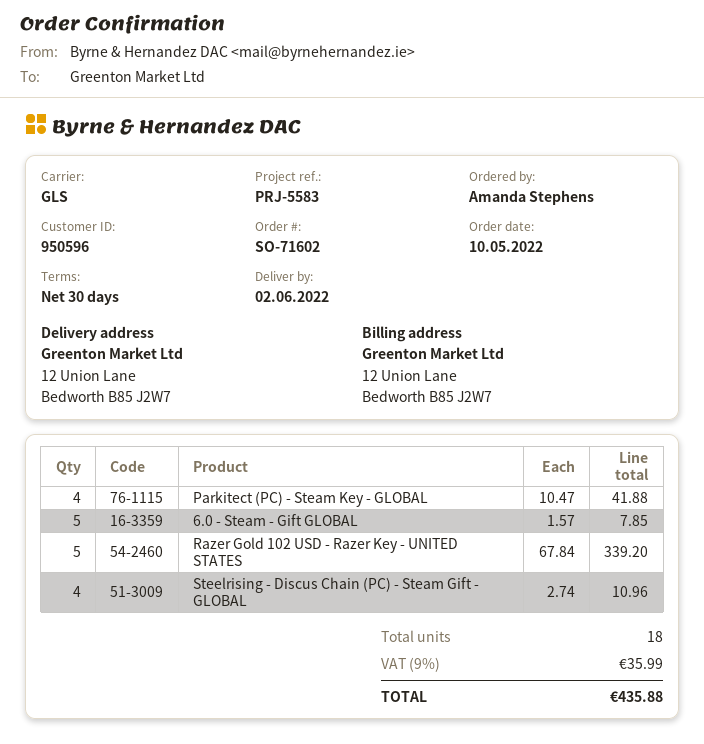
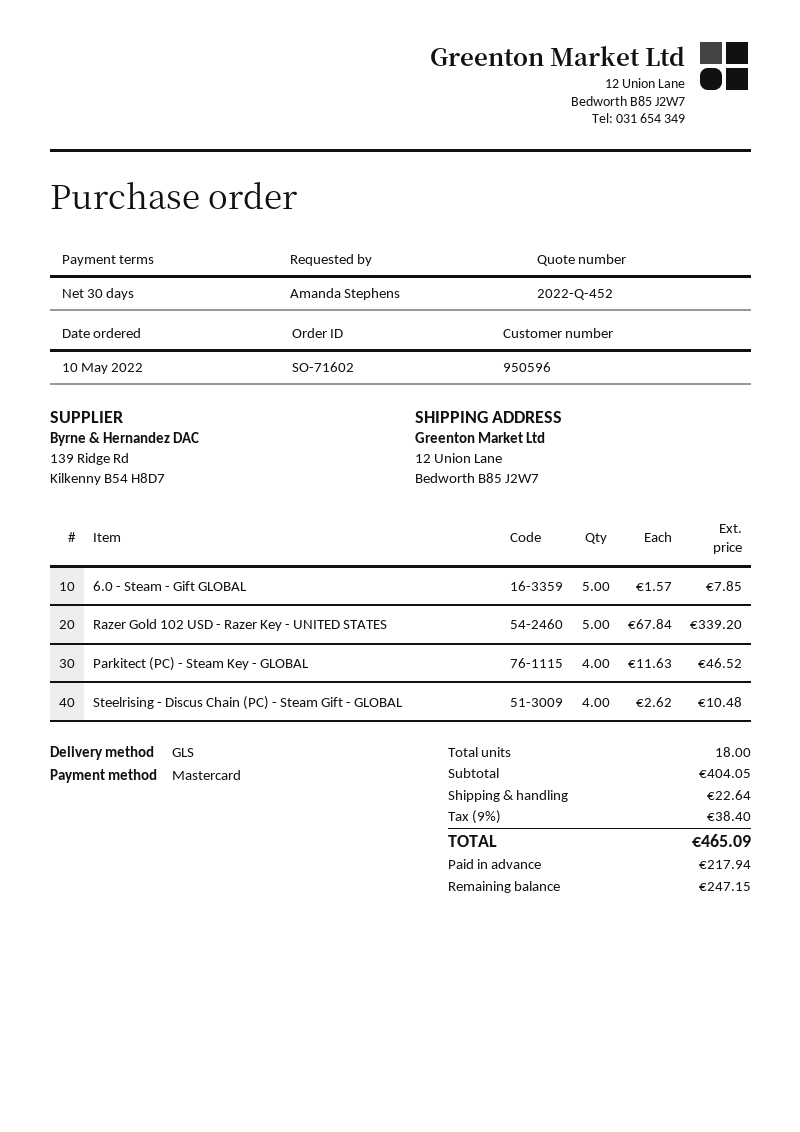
Parkitect (PC) - Steam Key - GLOBAL: 4 x 10.47 = 41.88 -> 4 x 11.63 = 46.52
Steelrising - Discus Chain (PC) - Steam Gift - GLOBAL: 4 x 2.74 = 10.96 -> 4 x 2.62 = 10.48
shipping: none -> 22.64
tax: 9% = 35.99 -> 9% = 38.40
total: 435.88 -> 465.09

